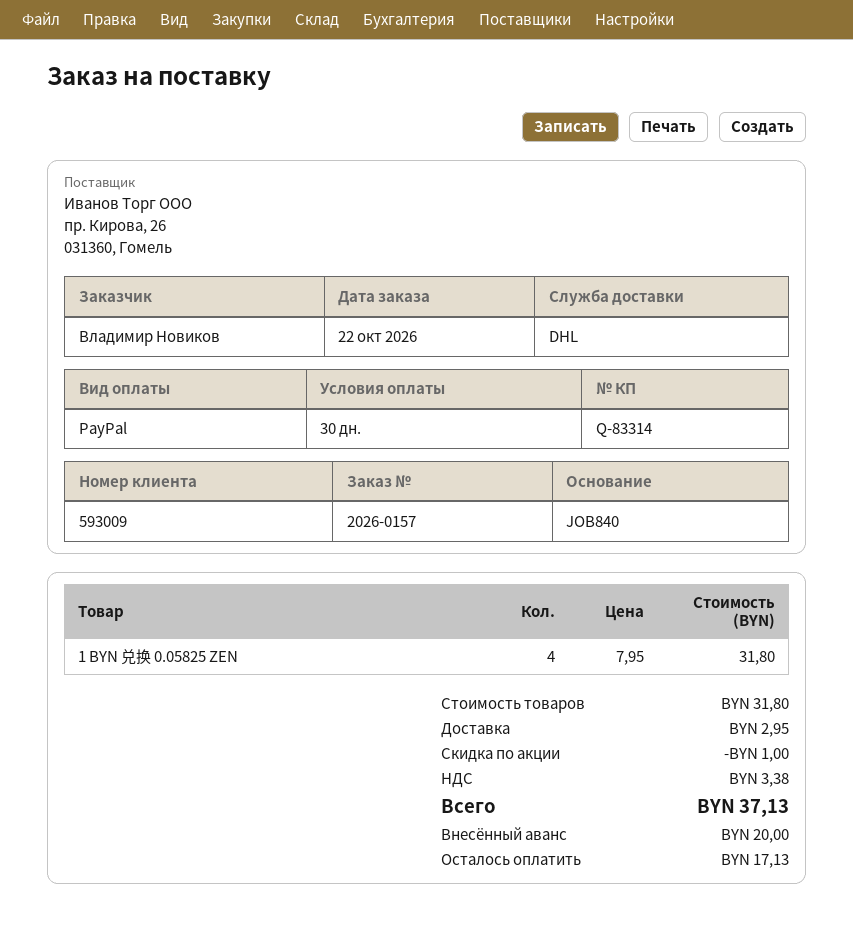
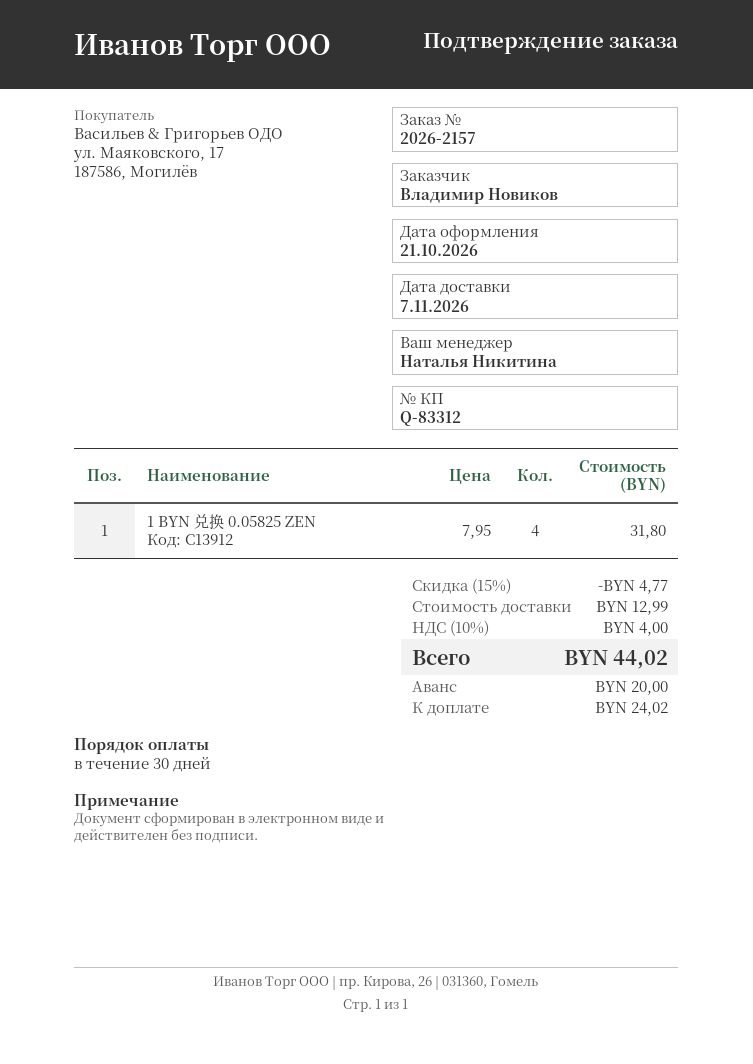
quote number: Q-83314 -> Q-83312
order number: 2026-0157 -> 2026-2157
order date: 2026-10-22 -> 2026-10-21
discount: 1.00 -> 4.77
shipping: 2.95 -> 12.99
tax: 3.38 -> 4.00
total: 37.13 -> 44.02
balance: 17.13 -> 24.02

